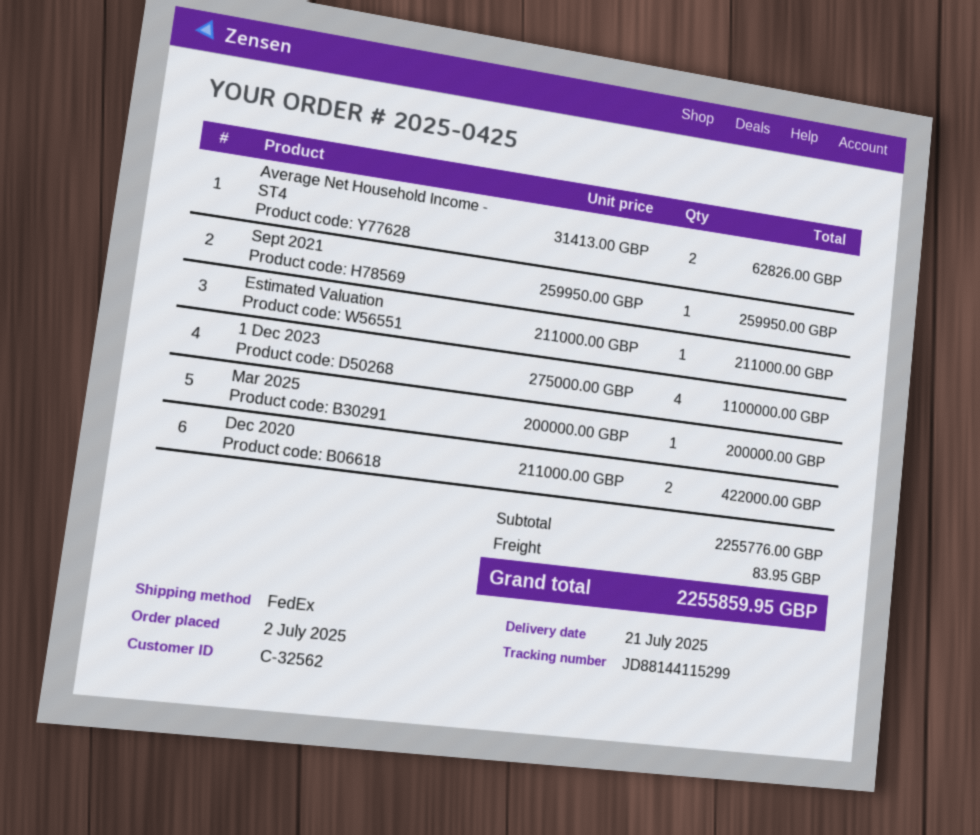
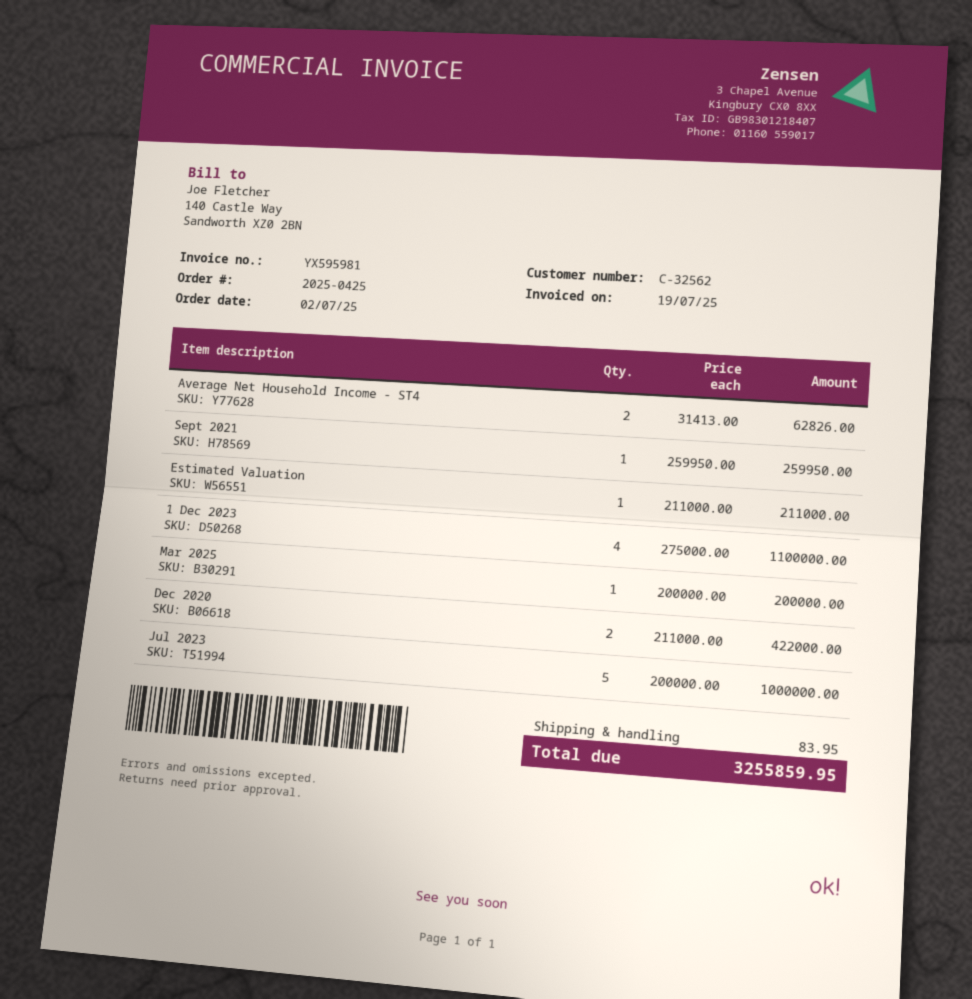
Jul 2023: none -> 5 x 200000.00 = 1000000.00
total: 2255859.95 -> 3255859.95

